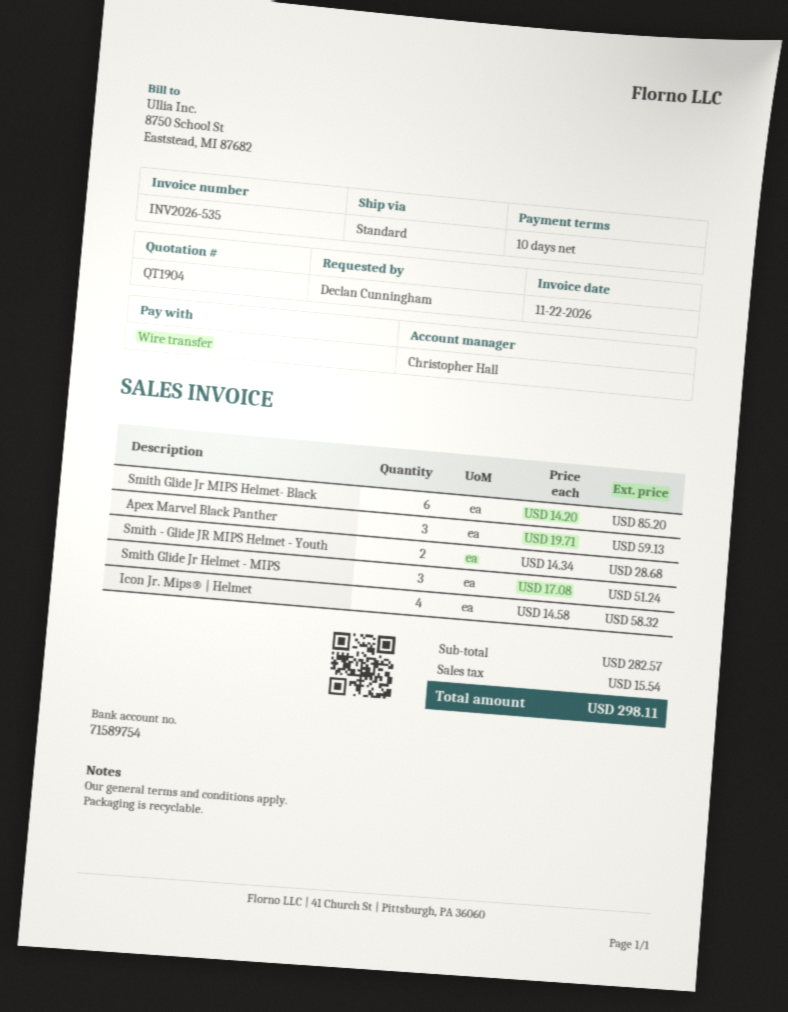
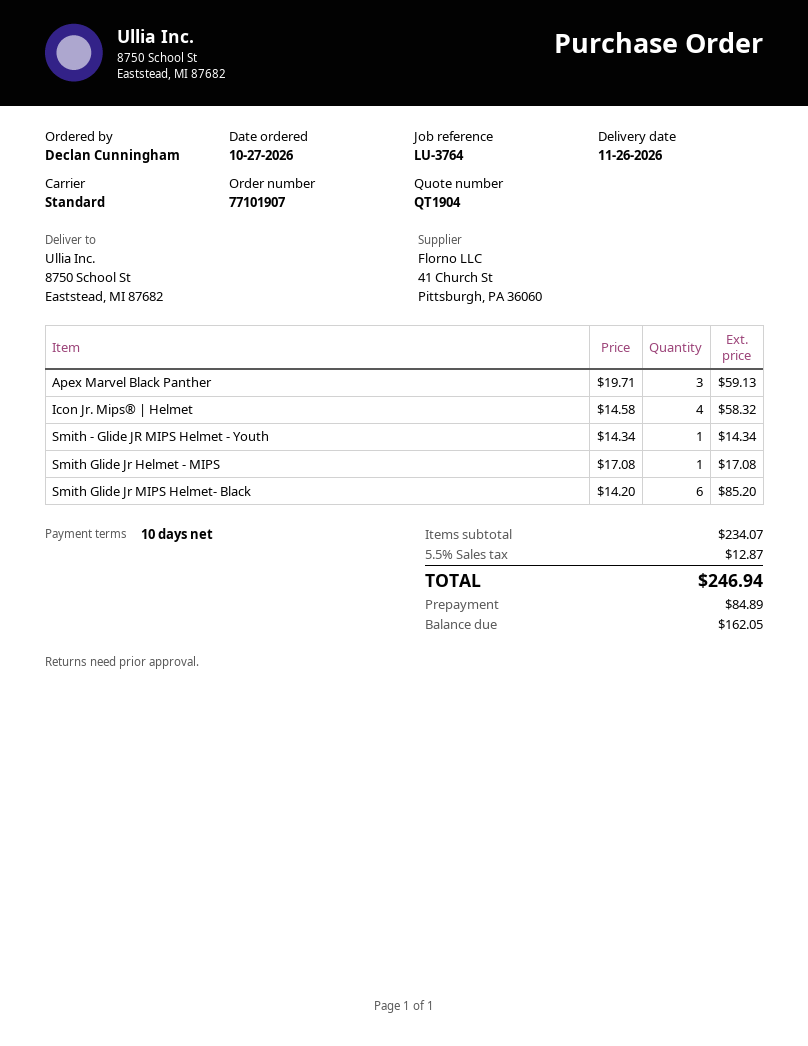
Smith - Glide JR MIPS Helmet - Youth: 2 x 14.34 = 28.68 -> 1 x 14.34 = 14.34
Smith Glide Jr Helmet - MIPS: 3 x 17.08 = 51.24 -> 1 x 17.08 = 17.08
subtotal: 282.57 -> 234.07
tax: 15.54 -> 12.87
total: 298.11 -> 246.94

